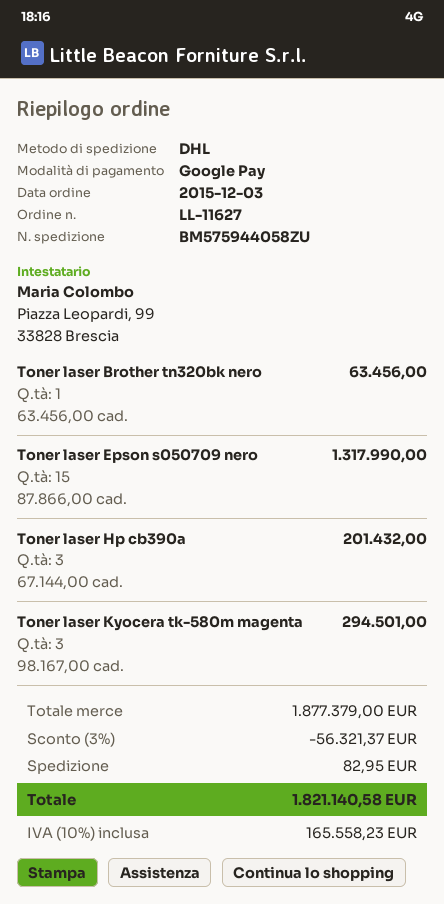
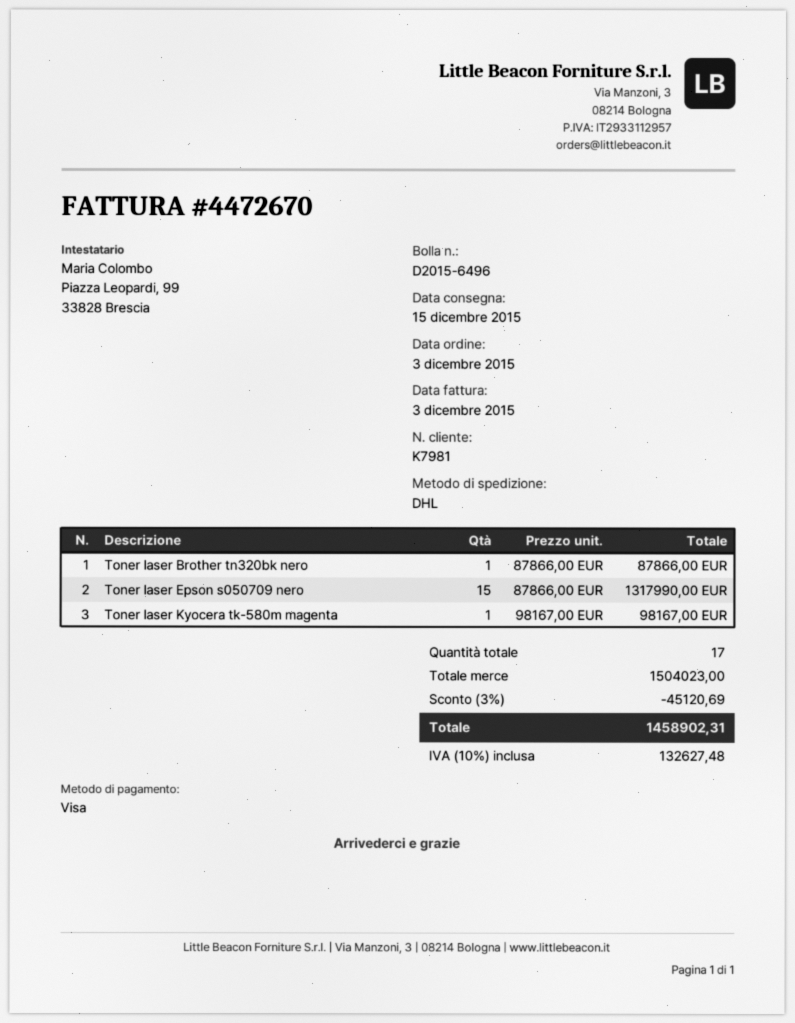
payment method: Google Pay -> Visa
Toner laser Brother tn320bk nero: 1 x 63456.00 = 63456.00 -> 1 x 87866.00 = 87866.00
Toner laser Hp cb390a: 3 x 67144.00 = 201432.00 -> none
Toner laser Kyocera tk-580m magenta: 3 x 98167.00 = 294501.00 -> 1 x 98167.00 = 98167.00
subtotal: 1877379.00 -> 1504023.00
discount: 3% = 56321.37 -> 3% = 45120.69
shipping: 82.95 -> none
tax: 10% = 165558.23 -> 10% = 132627.48
total: 1821140.58 -> 1458902.31

